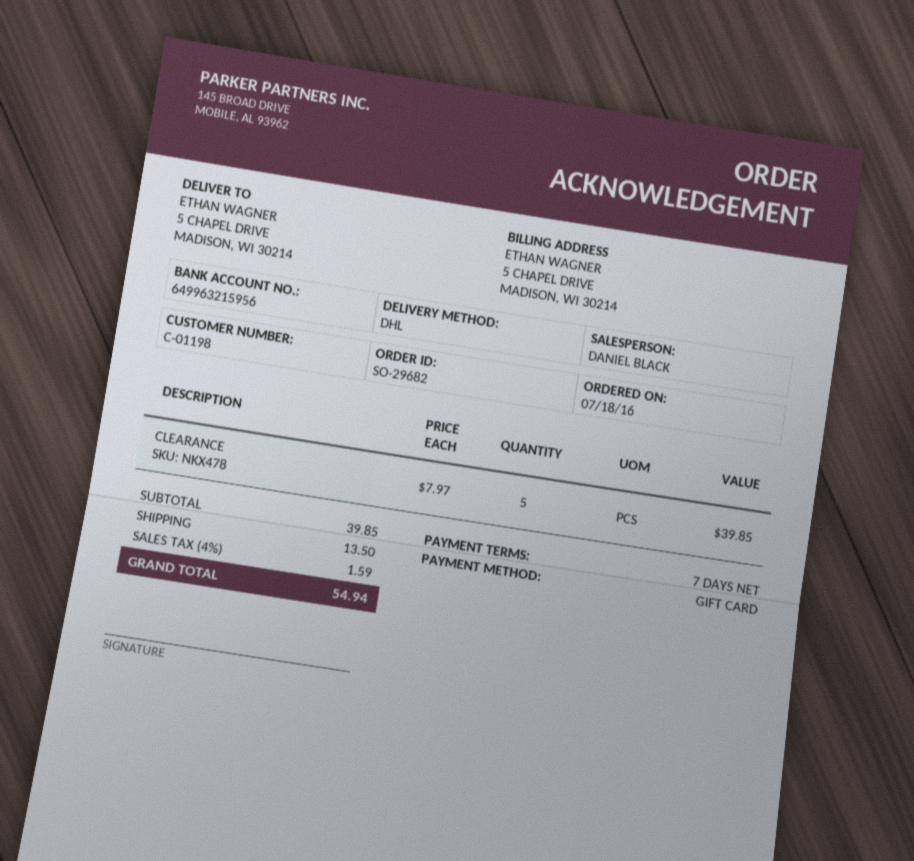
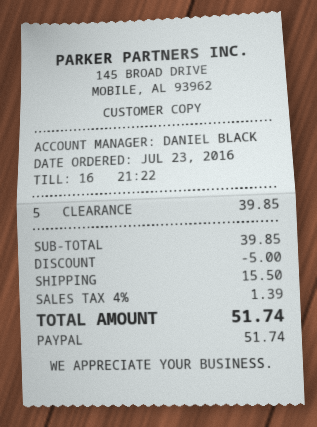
order date: 2016-07-18 -> 2016-07-23
payment method: gift card -> PayPal
discount: none -> 5.00
shipping: 13.50 -> 15.50
tax: 4% = 1.59 -> 4% = 1.39
total: 54.94 -> 51.74

